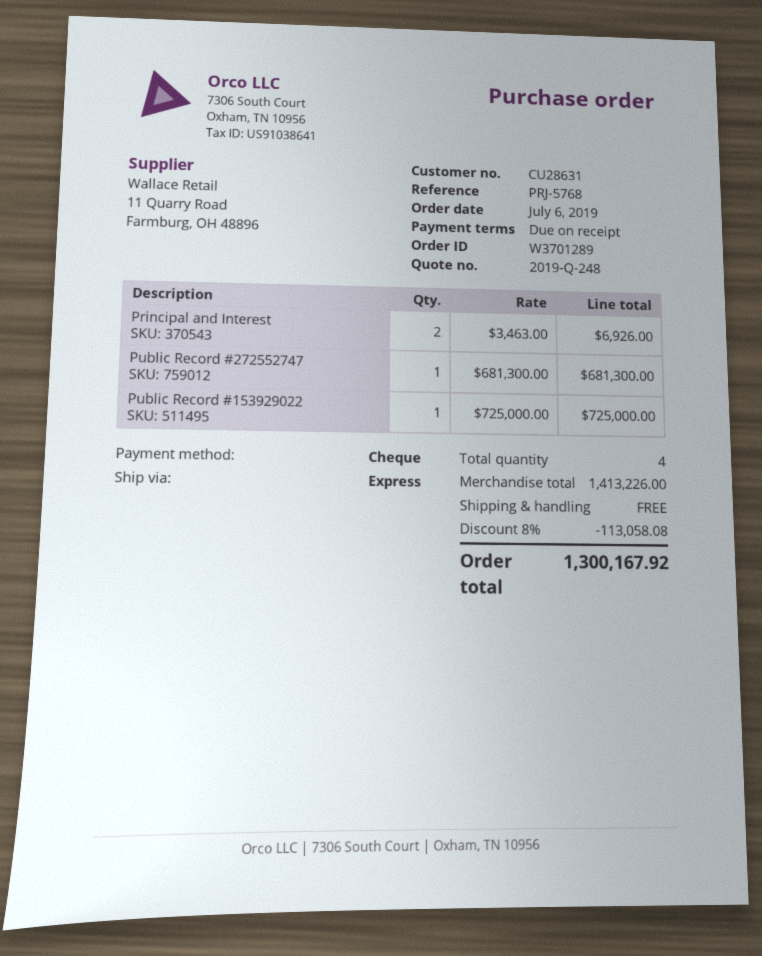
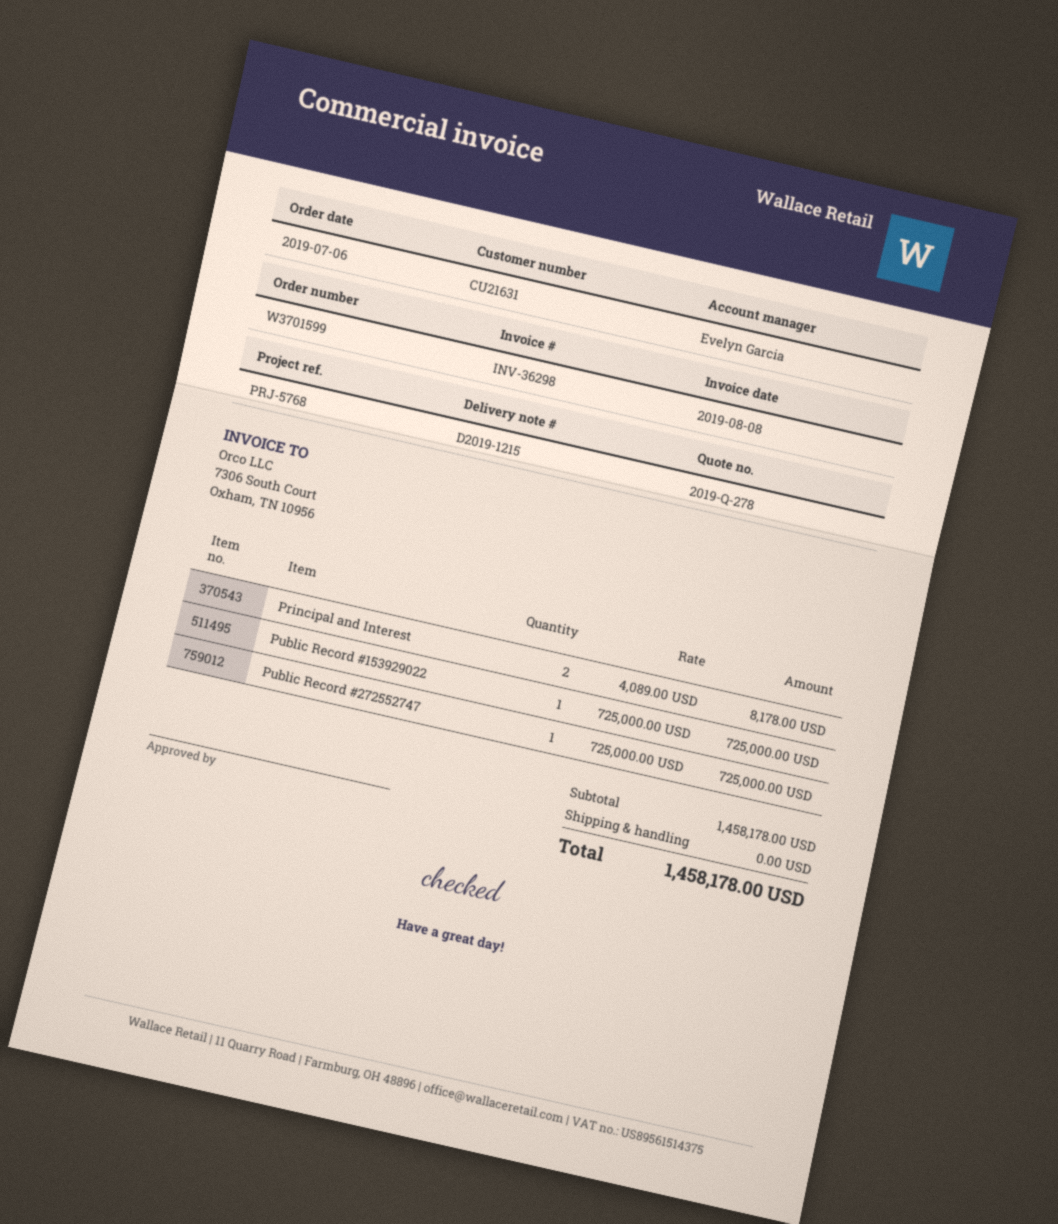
quote number: 2019-Q-248 -> 2019-Q-278
order number: W3701289 -> W3701599
customer number: CU28631 -> CU21631
Principal and Interest: 2 x 3463.00 = 6926.00 -> 2 x 4089.00 = 8178.00
Public Record #272552747: 1 x 681300.00 = 681300.00 -> 1 x 725000.00 = 725000.00
subtotal: 1413226.00 -> 1458178.00
discount: 8% = 113058.08 -> none
total: 1300167.92 -> 1458178.00

